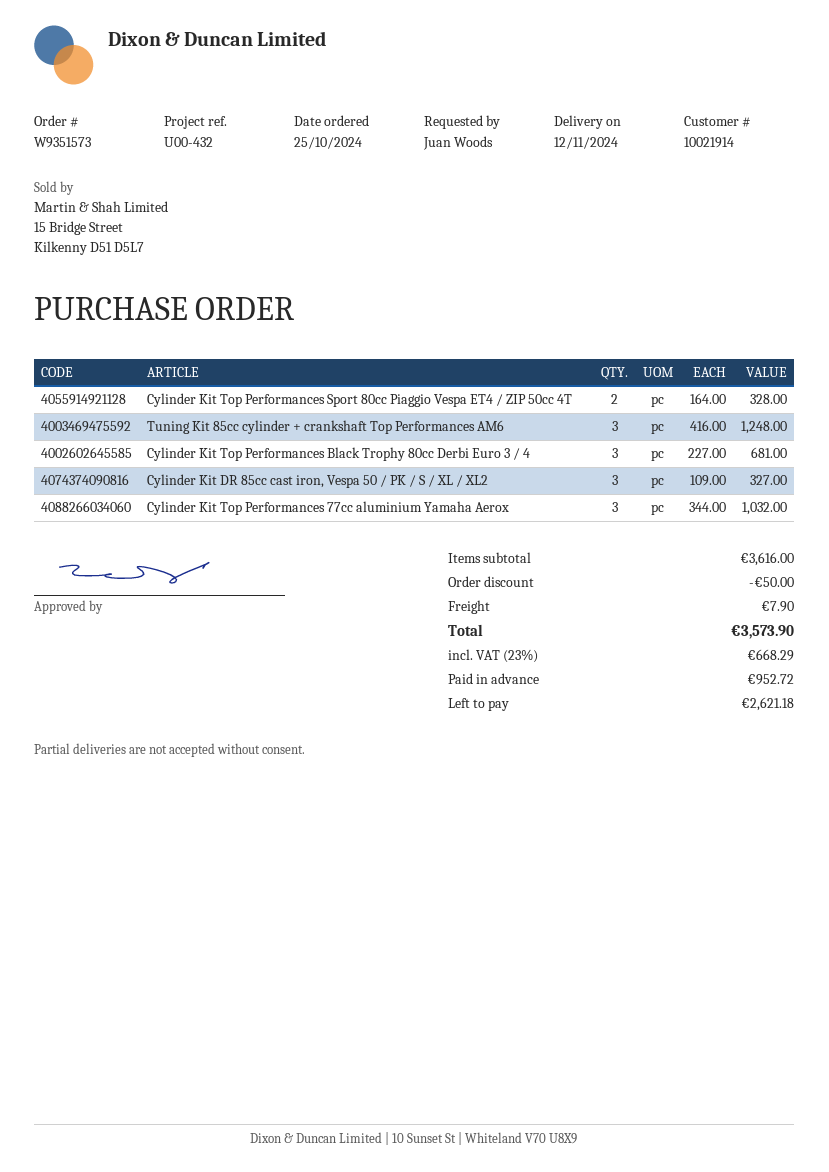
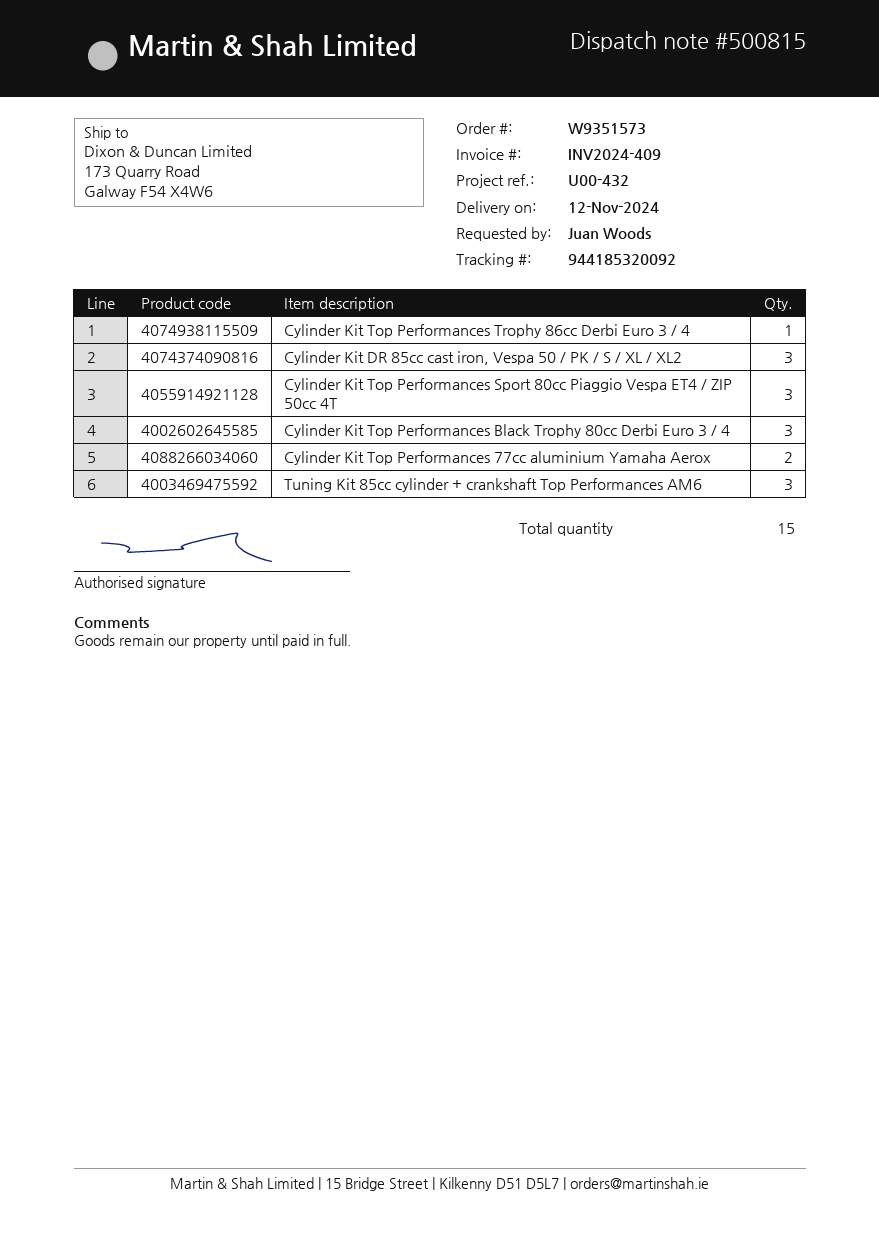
Cylinder Kit Top Performances Sport 80cc Piaggio Vespa ET4 / ZIP 50cc 4T: 2 -> 3
Cylinder Kit Top Performances 77cc aluminium Yamaha Aerox: 3 -> 2
Cylinder Kit Top Performances Trophy 86cc Derbi Euro 3 / 4: none -> 1

